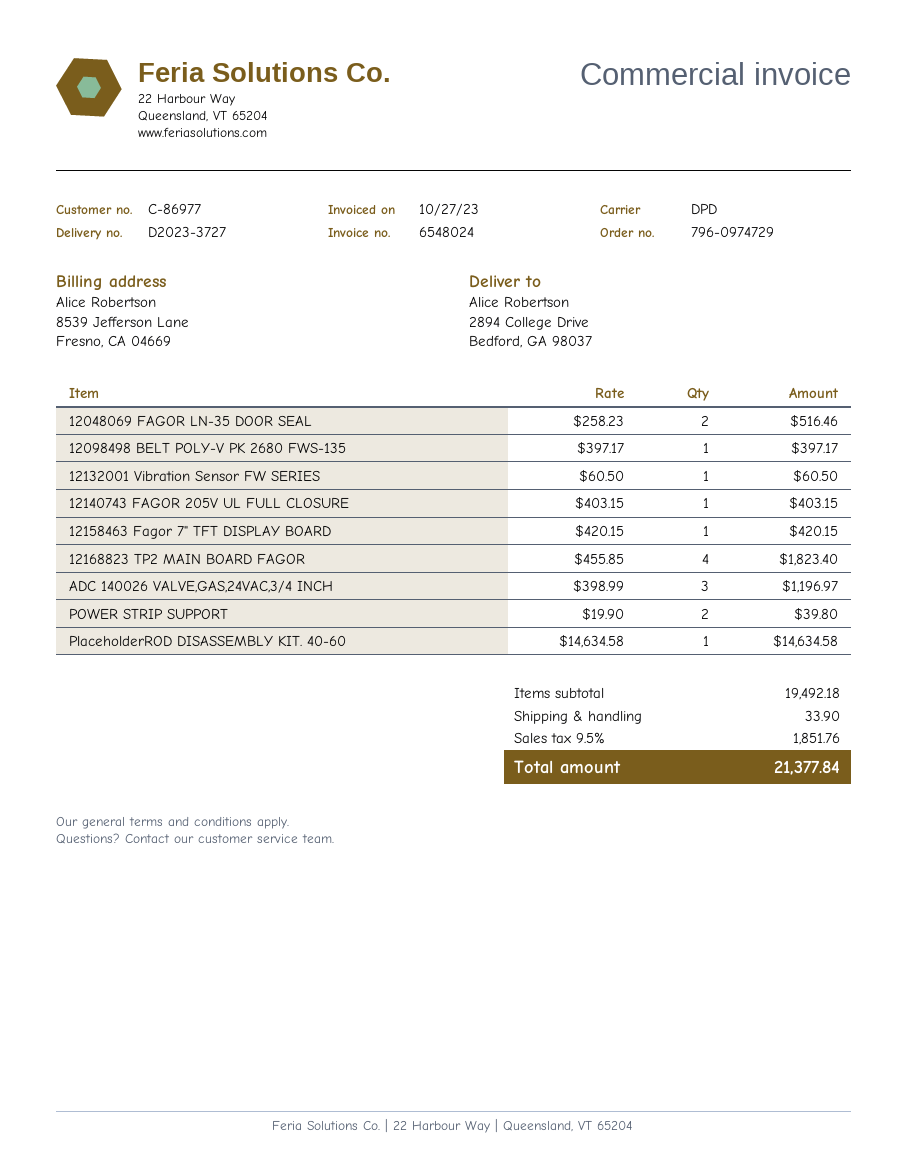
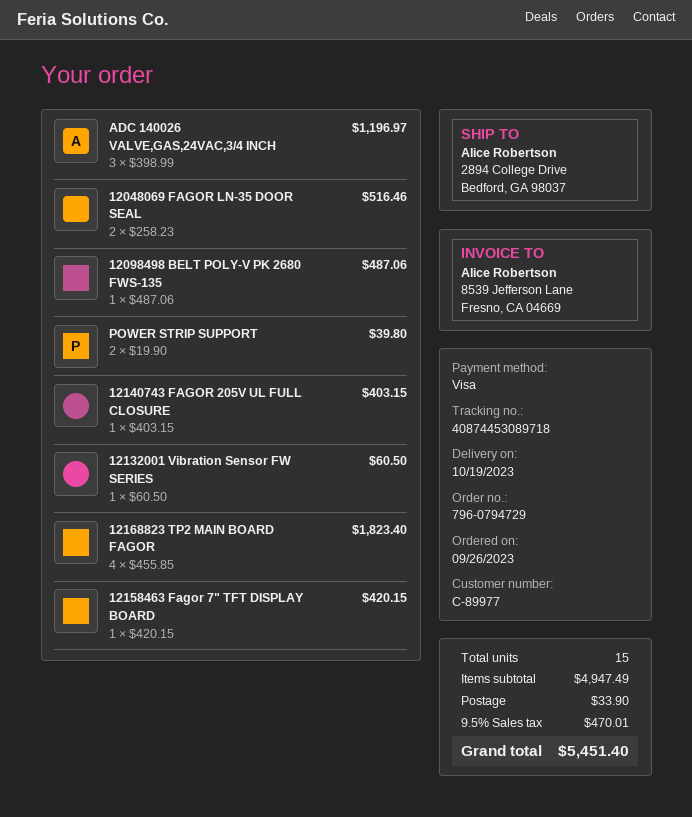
order number: 796-0974729 -> 796-0794729
customer number: C-86977 -> C-89977
12098498 BELT POLY-V PK 2680 FWS-135: 1 x 397.17 = 397.17 -> 1 x 487.06 = 487.06
PlaceholderROD DISASSEMBLY KIT. 40-60: 1 x 14634.58 = 14634.58 -> none
subtotal: 19492.18 -> 4947.49
tax: 9.5% = 1851.76 -> 9.5% = 470.01
total: 21377.84 -> 5451.40

